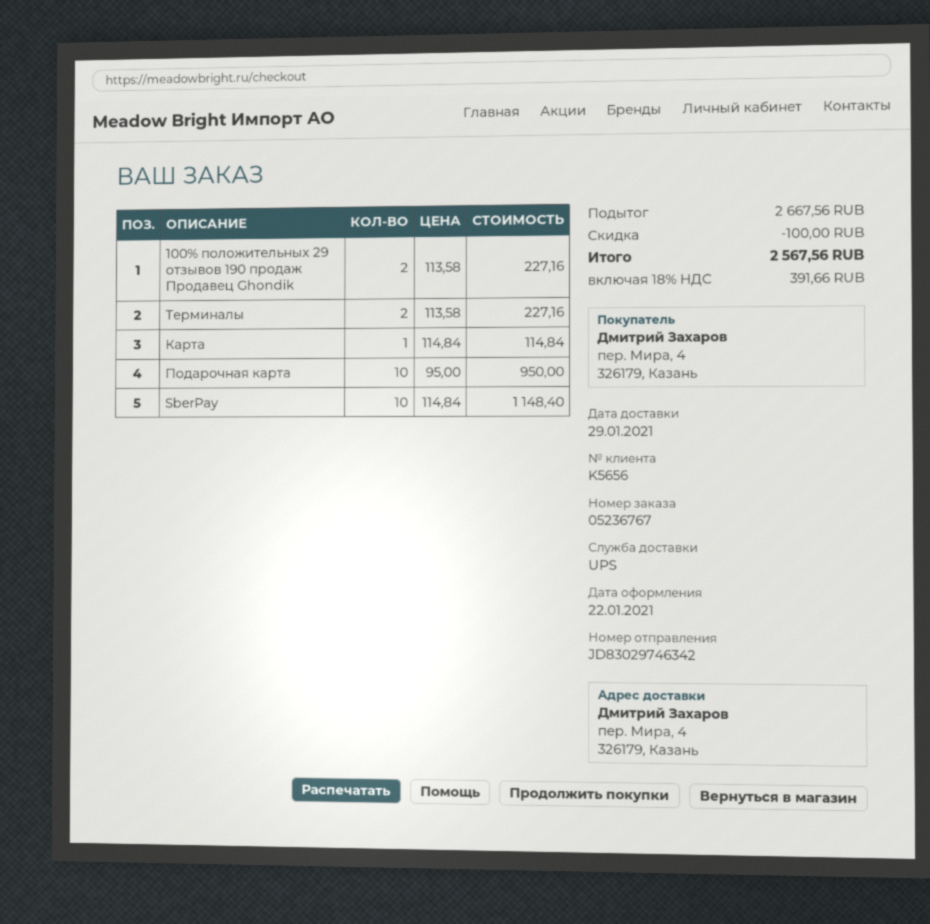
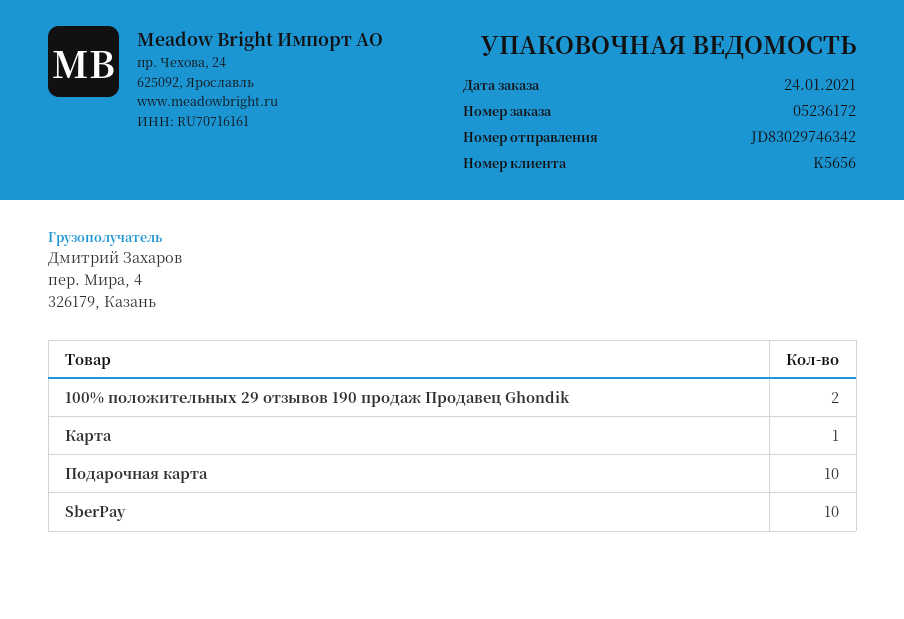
order number: 05236767 -> 05236172
order date: 2021-01-22 -> 2021-01-24
Терминалы: 2 -> none

